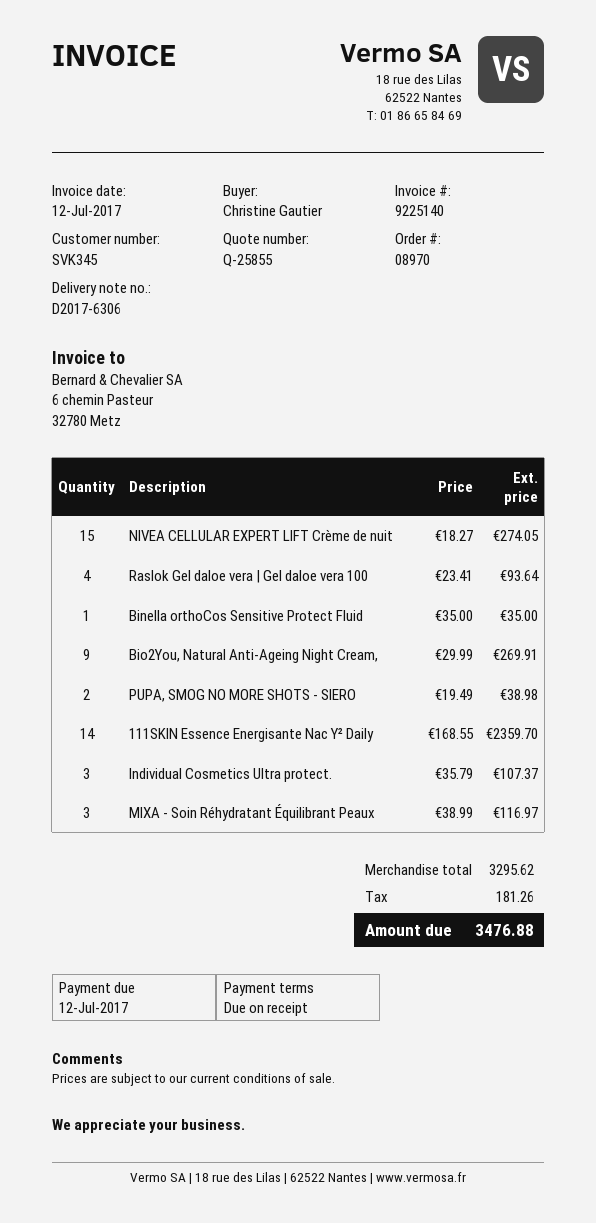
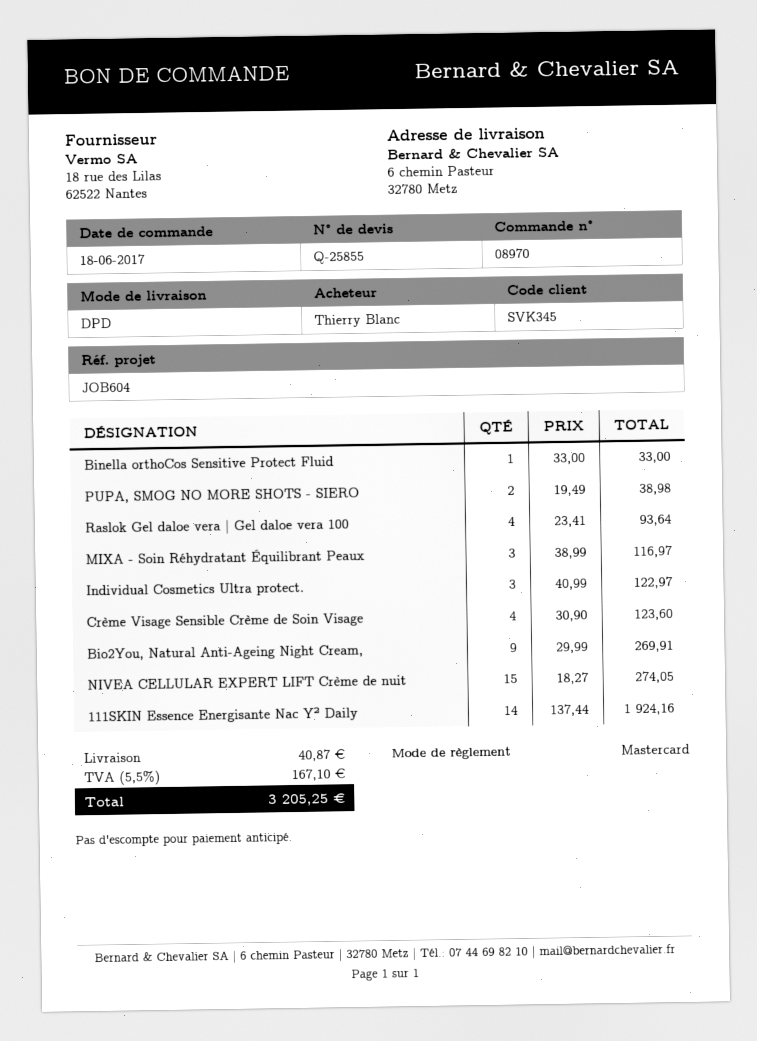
ordered by: Christine Gautier -> Thierry Blanc
Binella orthoCos Sensitive Protect Fluid: 1 x 35.00 = 35.00 -> 1 x 33.00 = 33.00
111SKIN Essence Energisante Nac Y² Daily: 14 x 168.55 = 2359.70 -> 14 x 137.44 = 1924.16
Individual Cosmetics Ultra protect.: 3 x 35.79 = 107.37 -> 3 x 40.99 = 122.97
Crème Visage Sensible Crème de Soin Visage: none -> 4 x 30.90 = 123.60
shipping: none -> 40.87
tax: 181.26 -> 167.10
total: 3476.88 -> 3205.25

